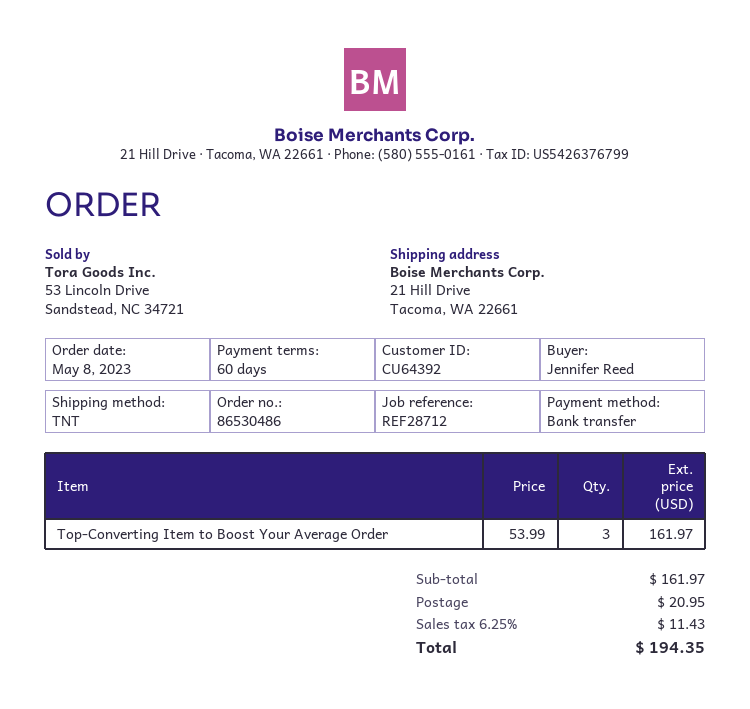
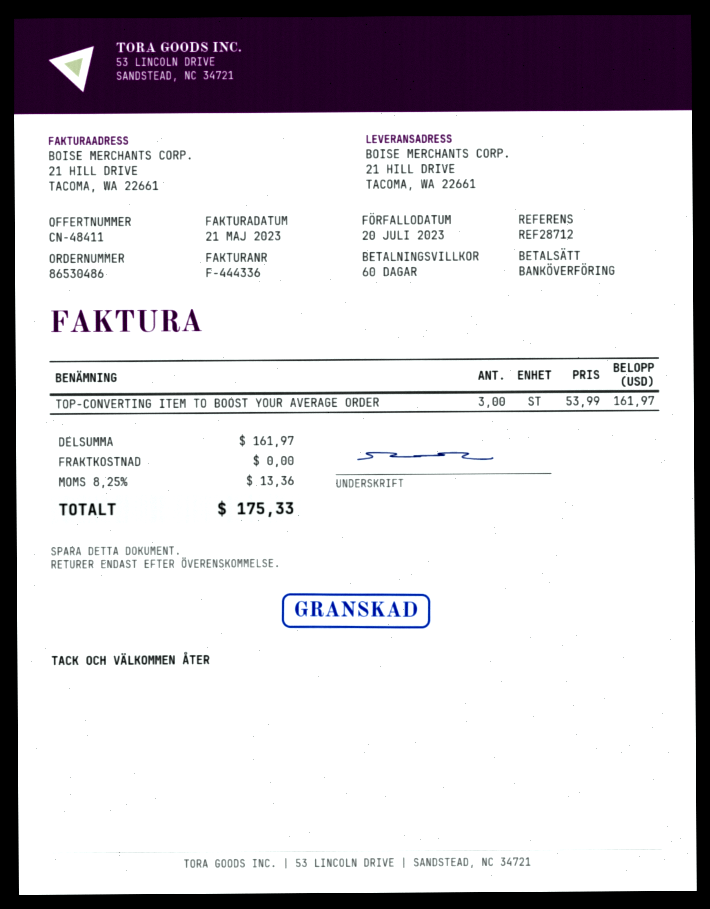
shipping: 20.95 -> 0.00
tax: 6.25% = 11.43 -> 8.25% = 13.36
total: 194.35 -> 175.33

